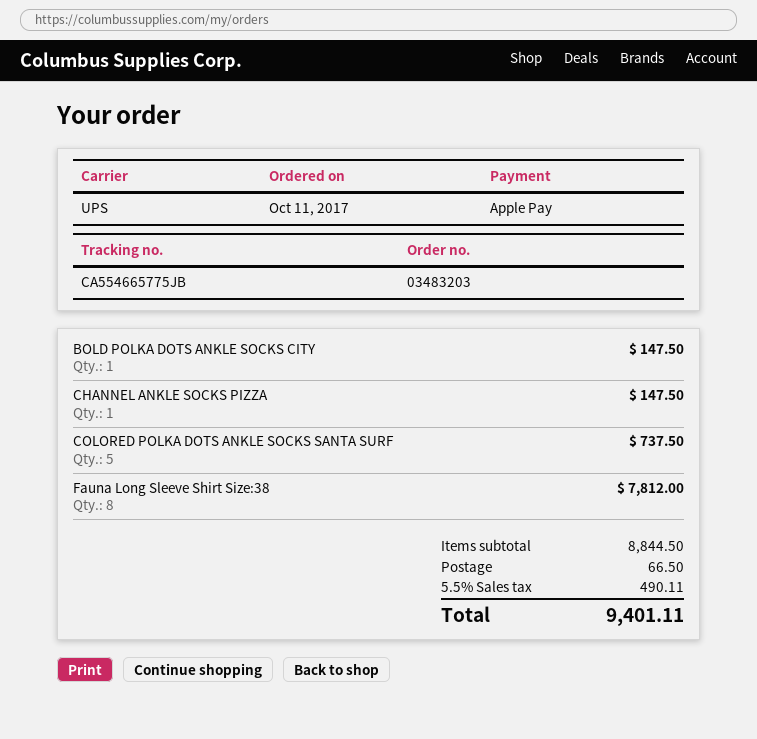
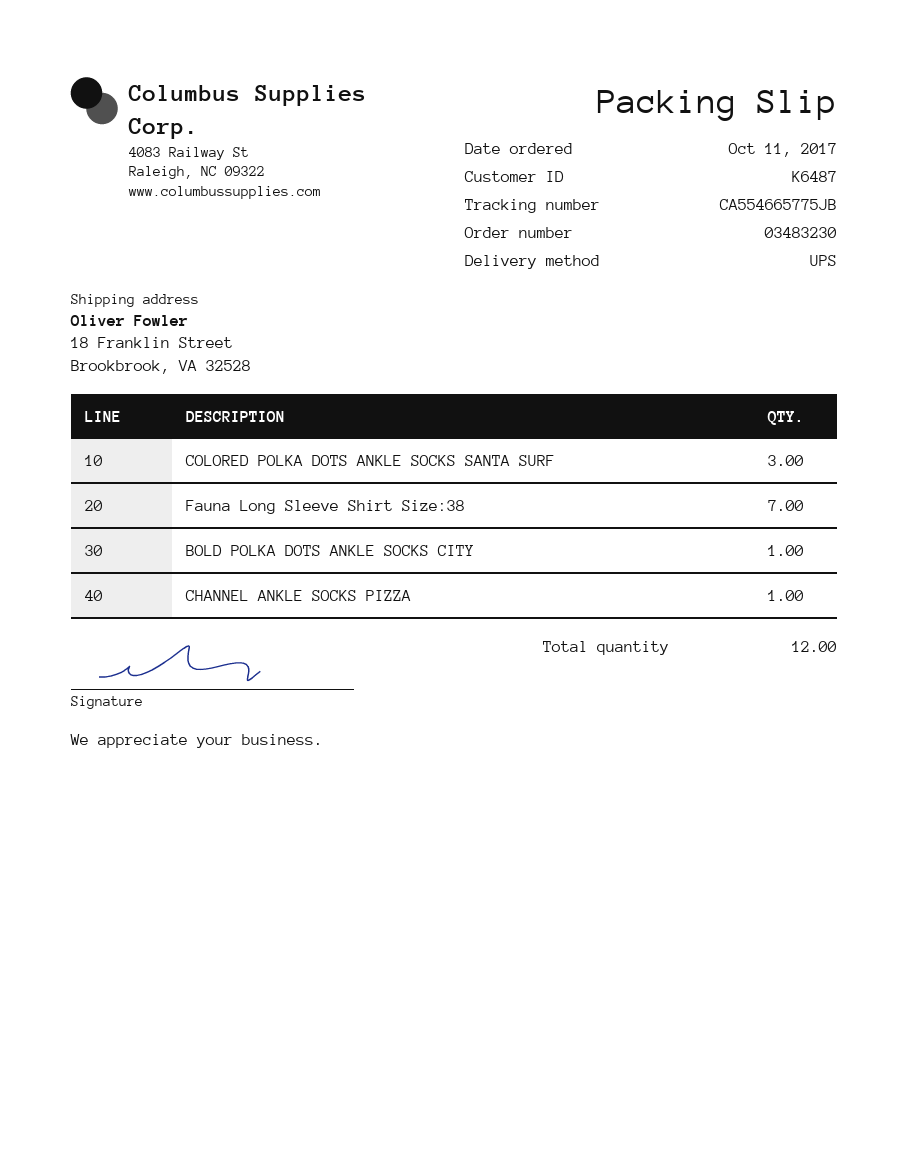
order number: 03483203 -> 03483230
COLORED POLKA DOTS ANKLE SOCKS SANTA SURF: 5 -> 3
Fauna Long Sleeve Shirt Size:38: 8 -> 7

